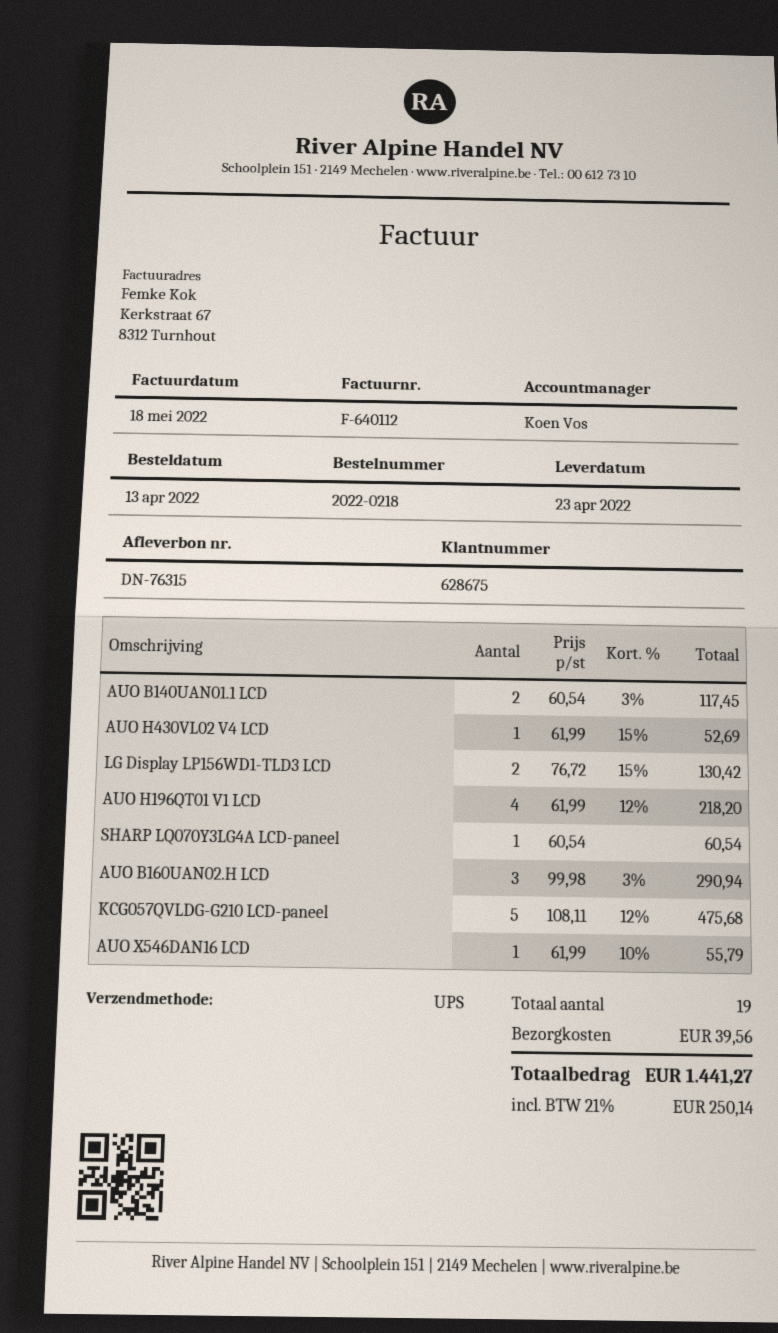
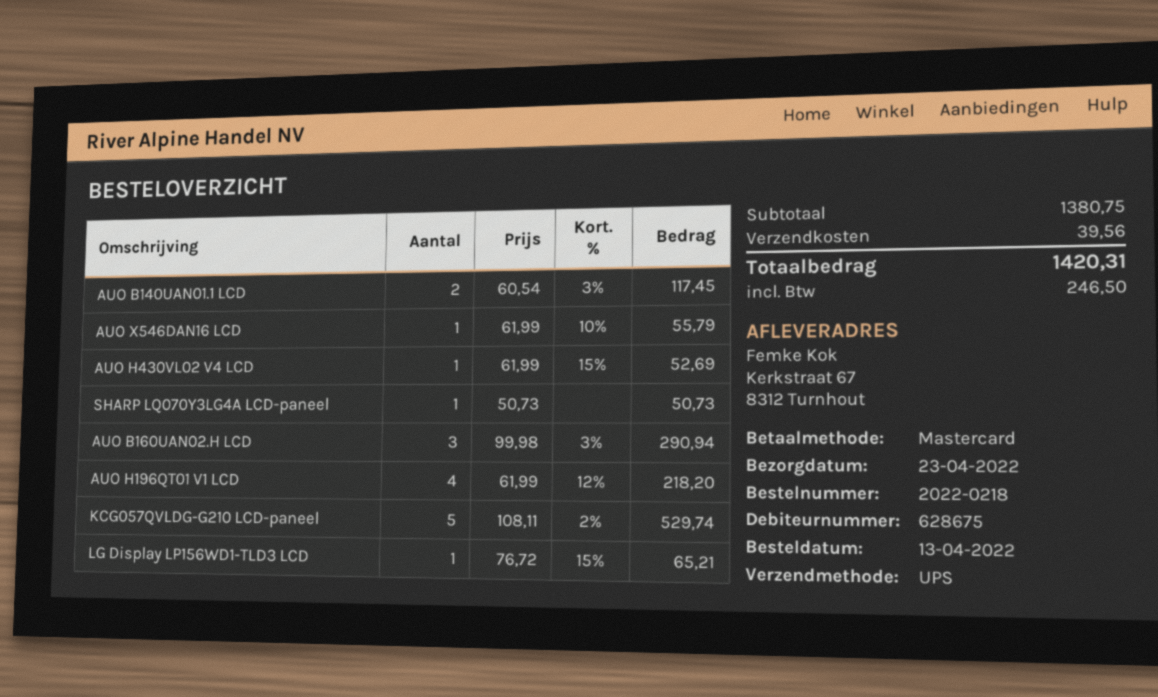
LG Display LP156WD1-TLD3 LCD: 2 x 76.72 - 15% = 130.42 -> 1 x 76.72 - 15% = 65.21
SHARP LQ070Y3LG4A LCD-paneel: 1 x 60.54 = 60.54 -> 1 x 50.73 = 50.73
KCG057QVLDG-G210 LCD-paneel: 5 x 108.11 - 12% = 475.68 -> 5 x 108.11 - 2% = 529.74
tax: 250.14 -> 246.50
total: 1441.27 -> 1420.31

